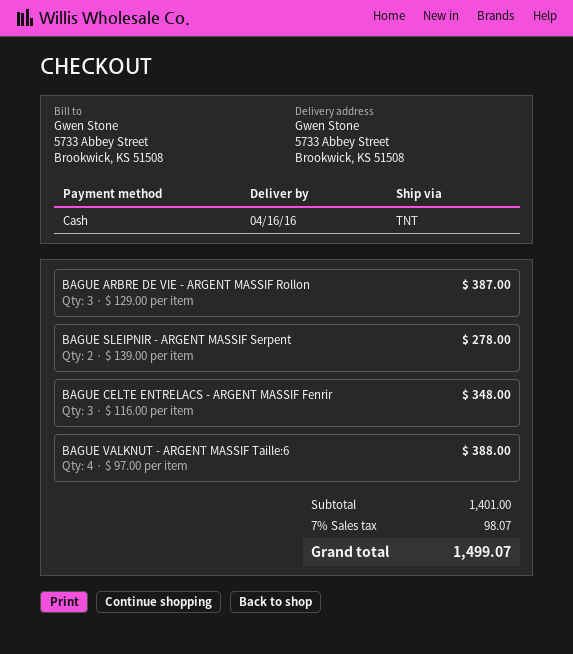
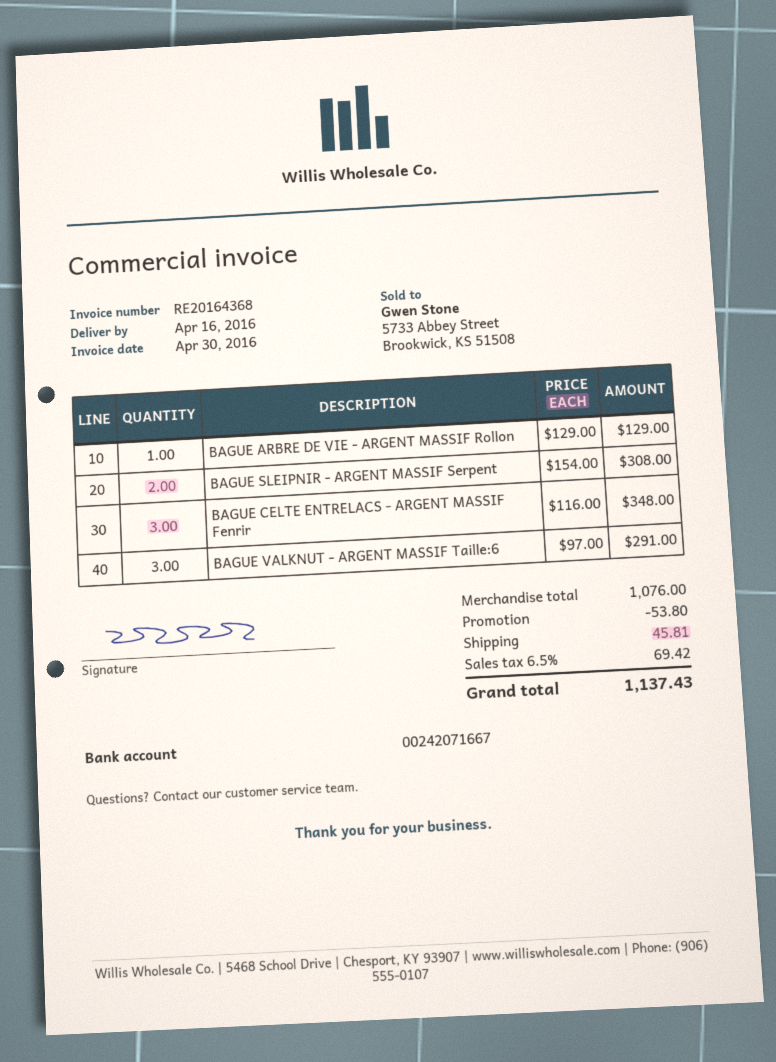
BAGUE ARBRE DE VIE - ARGENT MASSIF Rollon: 3 x 129.00 = 387.00 -> 1 x 129.00 = 129.00
BAGUE SLEIPNIR - ARGENT MASSIF Serpent: 2 x 139.00 = 278.00 -> 2 x 154.00 = 308.00
BAGUE VALKNUT - ARGENT MASSIF Taille:6: 4 x 97.00 = 388.00 -> 3 x 97.00 = 291.00
subtotal: 1401.00 -> 1076.00
discount: none -> 53.80
shipping: none -> 45.81
tax: 7% = 98.07 -> 6.5% = 69.42
total: 1499.07 -> 1137.43

